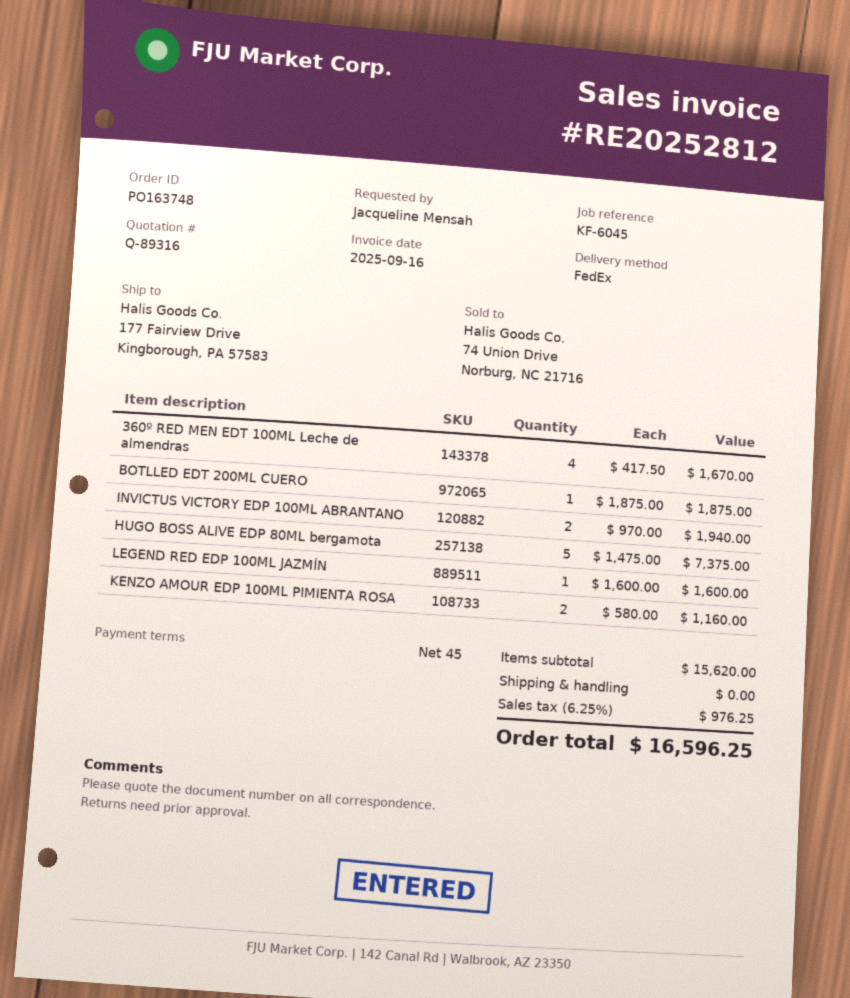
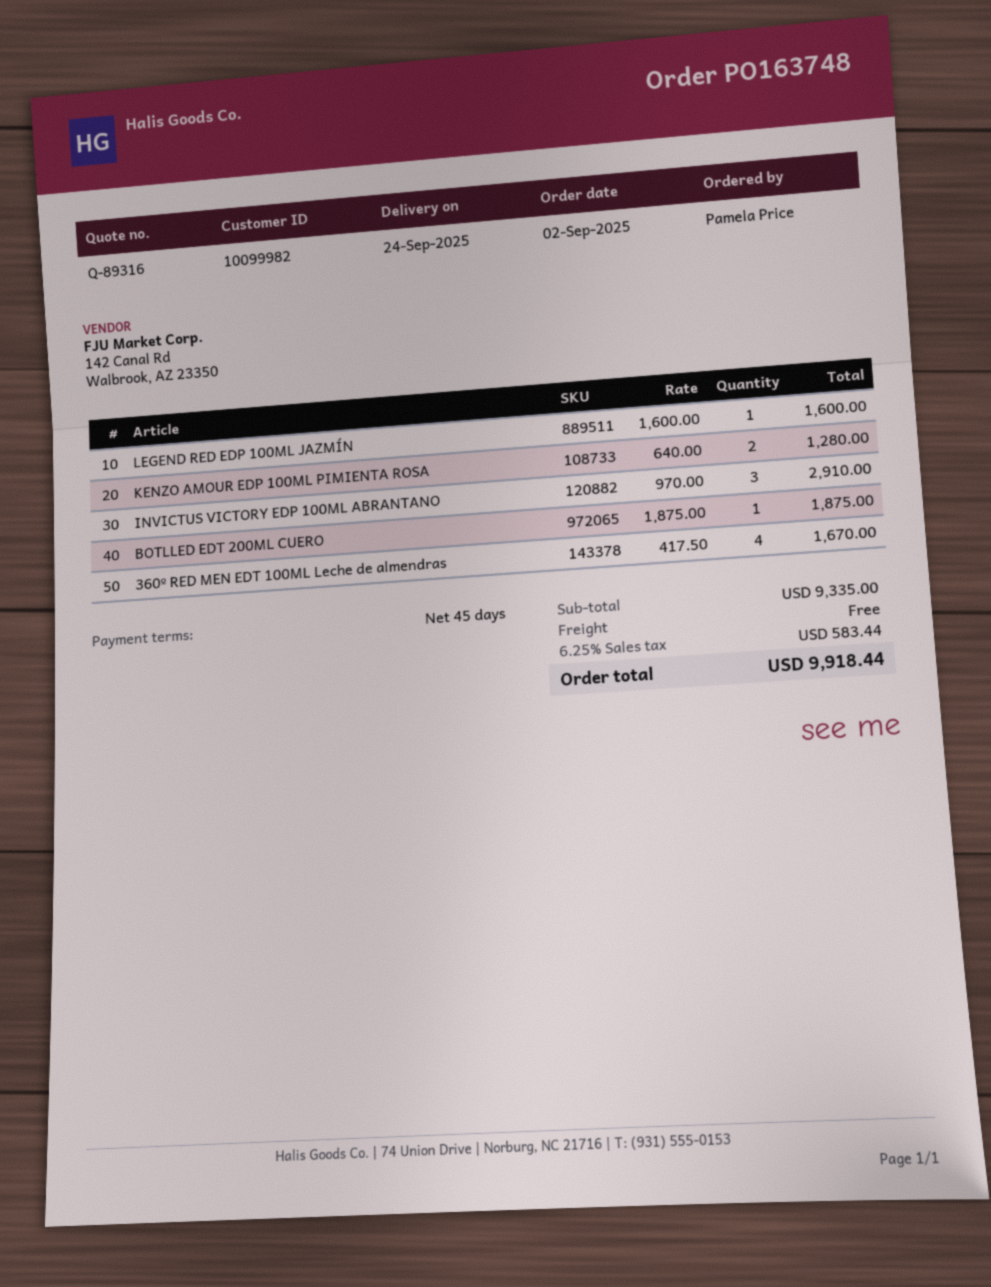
ordered by: Jacqueline Mensah -> Pamela Price
INVICTUS VICTORY EDP 100ML ABRANTANO: 2 x 970.00 = 1940.00 -> 3 x 970.00 = 2910.00
HUGO BOSS ALIVE EDP 80ML bergamota: 5 x 1475.00 = 7375.00 -> none
KENZO AMOUR EDP 100ML PIMIENTA ROSA: 2 x 580.00 = 1160.00 -> 2 x 640.00 = 1280.00
subtotal: 15620.00 -> 9335.00
tax: 6.25% = 976.25 -> 6.25% = 583.44
total: 16596.25 -> 9918.44

